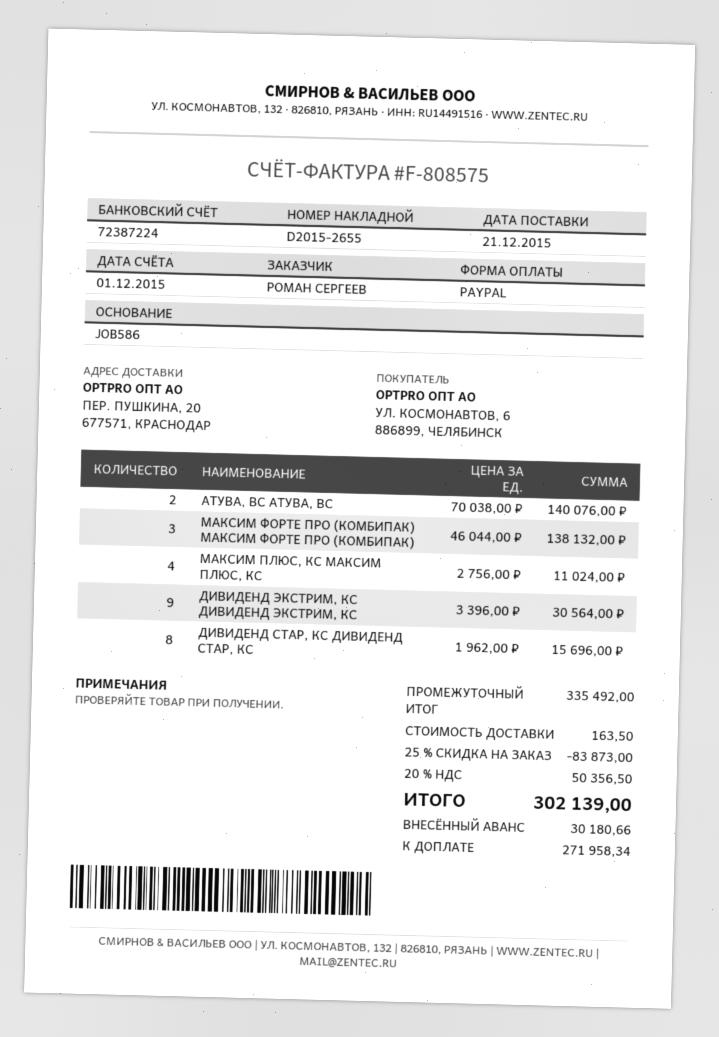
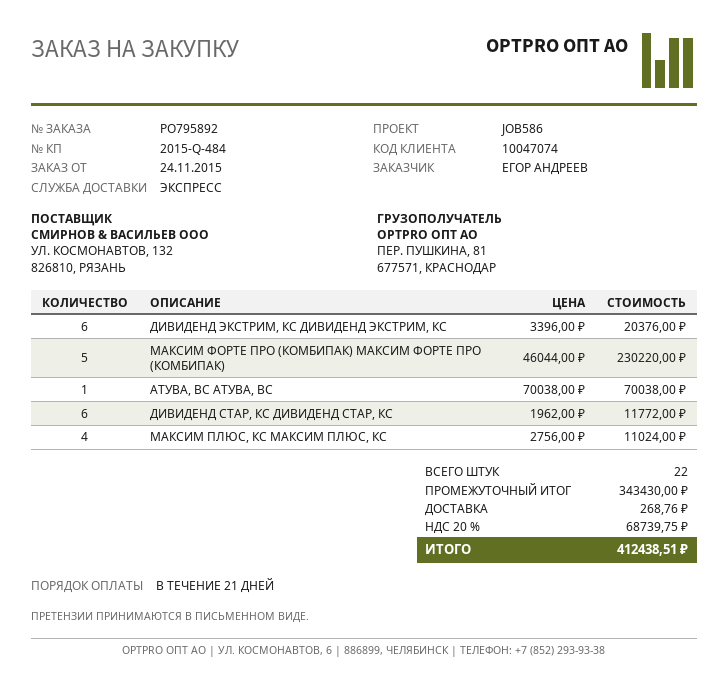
ordered by: РОМАН СЕРГЕЕВ -> ЕГОР АНДРЕЕВ
ship to: ПЕР. ПУШКИНА, 20, 677571, КРАСНОДАР -> ПЕР. ПУШКИНА, 81, 677571, КРАСНОДАР
АТУВА, ВС АТУВА, ВС: 2 x 70038.00 = 140076.00 -> 1 x 70038.00 = 70038.00
МАКСИМ ФОРТЕ ПРО (КОМБИПАК) МАКСИМ ФОРТЕ ПРО (КОМБИПАК): 3 x 46044.00 = 138132.00 -> 5 x 46044.00 = 230220.00
ДИВИДЕНД ЭКСТРИМ, КС ДИВИДЕНД ЭКСТРИМ, КС: 9 x 3396.00 = 30564.00 -> 6 x 3396.00 = 20376.00
ДИВИДЕНД СТАР, КС ДИВИДЕНД СТАР, КС: 8 x 1962.00 = 15696.00 -> 6 x 1962.00 = 11772.00
subtotal: 335492.00 -> 343430.00
discount: 25% = 83873.00 -> none
shipping: 163.50 -> 268.76
tax: 20% = 50356.50 -> 20% = 68739.75
total: 302139.00 -> 412438.51

